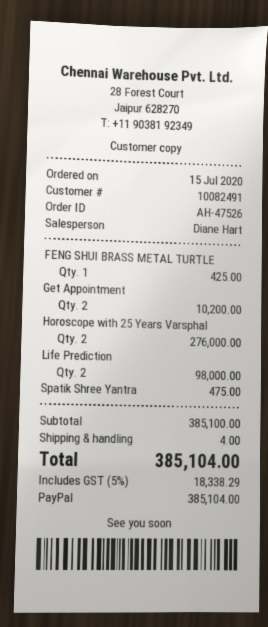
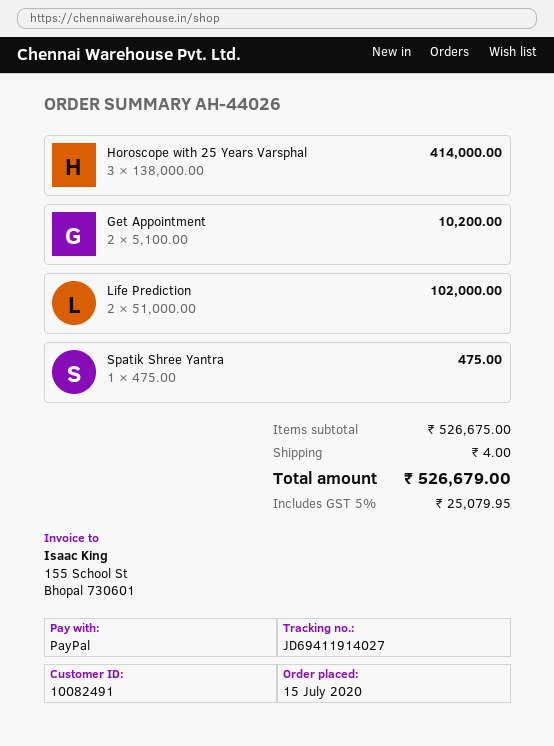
order number: AH-47526 -> AH-44026
FENG SHUI BRASS METAL TURTLE: 1 for 425.00 -> none
Horoscope with 25 Years Varsphal: 2 for 276000.00 -> 3 for 414000.00
Life Prediction: 2 for 98000.00 -> 2 for 102000.00
subtotal: 385100.00 -> 526675.00
tax: 5% = 18338.29 -> 5% = 25079.95
total: 385104.00 -> 526679.00

